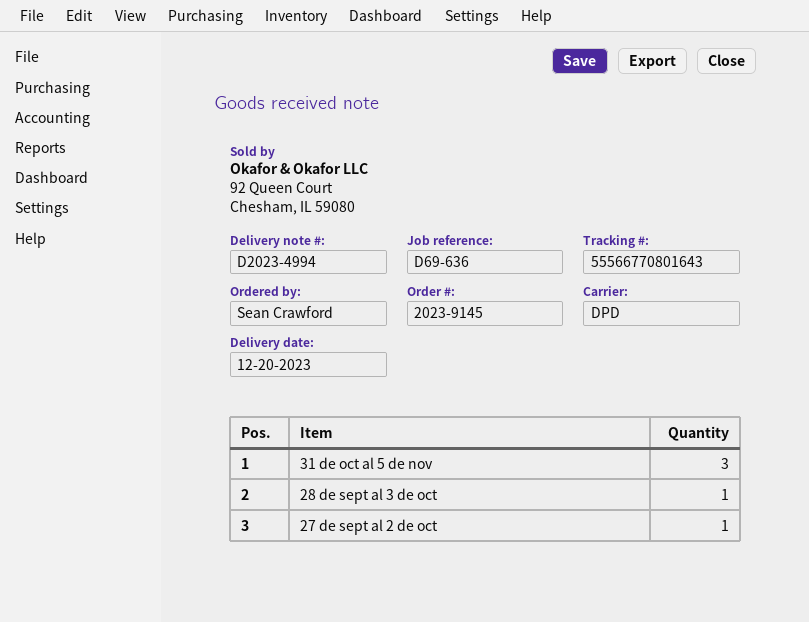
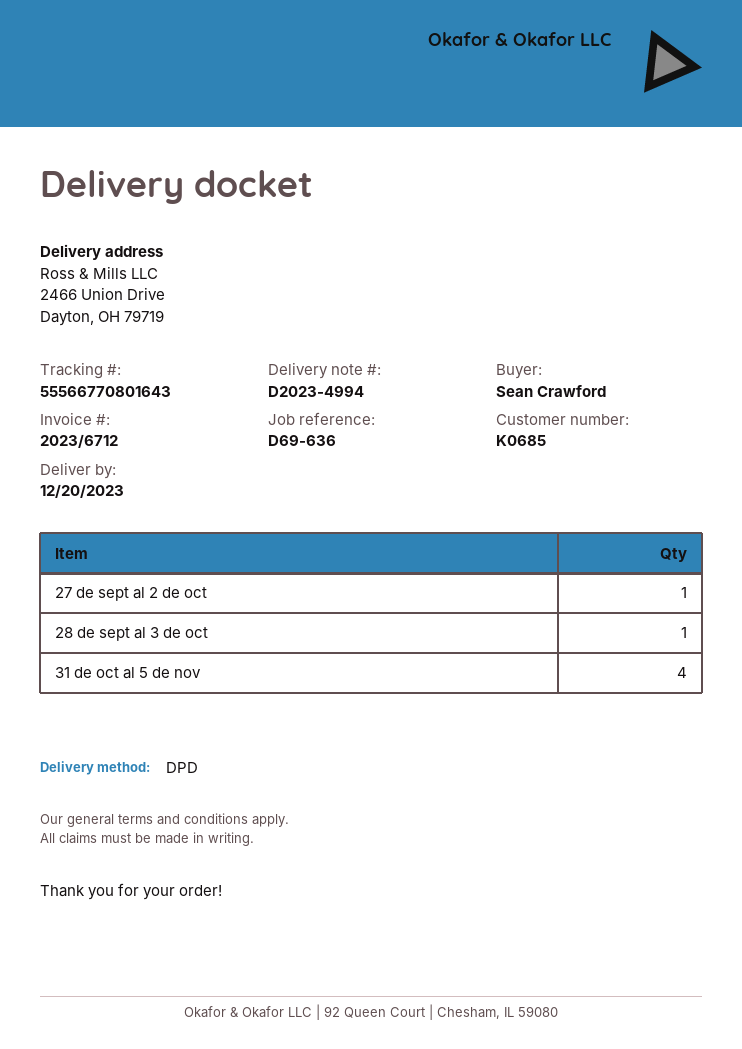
31 de oct al 5 de nov: 3 -> 4

